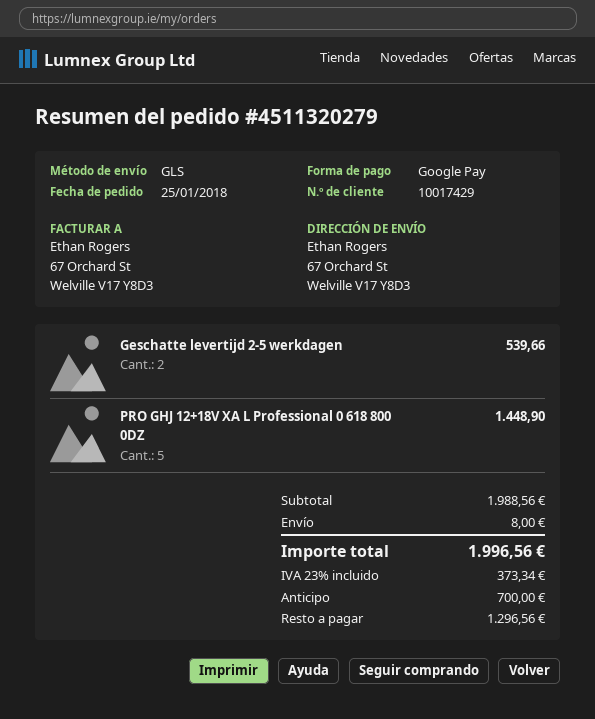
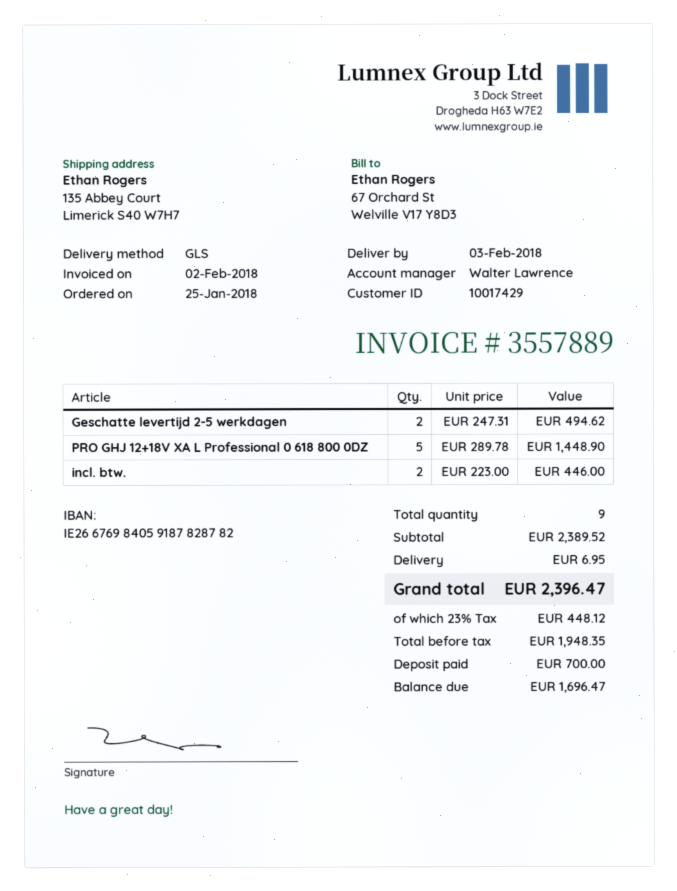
ship to: 67 Orchard St, Welville V17 Y8D3 -> 135 Abbey Court, Limerick S40 W7H7
Geschatte levertijd 2-5 werkdagen: 2 for 539.66 -> 2 for 494.62
incl. btw.: none -> 2 for 446.00
subtotal: 1988.56 -> 2389.52
shipping: 8.00 -> 6.95
tax: 23% = 373.34 -> 23% = 448.12
total: 1996.56 -> 2396.47
balance: 1296.56 -> 1696.47

